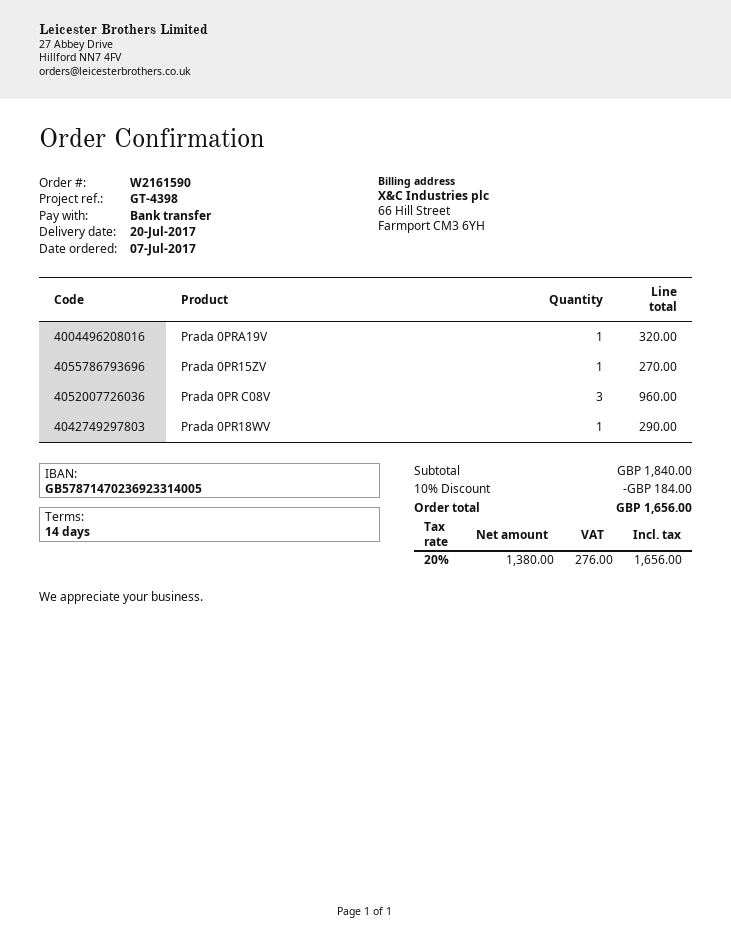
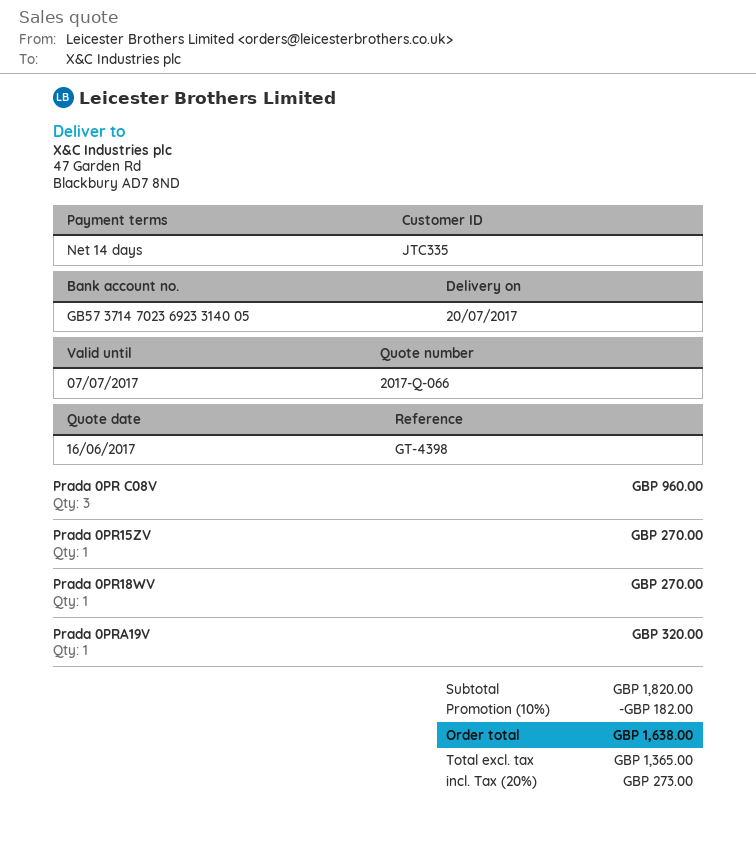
bank account: GB57871470236923314005 -> GB57371470236923314005
Prada 0PR18WV: 1 for 290.00 -> 1 for 270.00
subtotal: 1840.00 -> 1820.00
discount: 10% = 184.00 -> 10% = 182.00
net: 1380.00 -> 1365.00
tax: 20% = 276.00 -> 20% = 273.00
total: 1656.00 -> 1638.00

